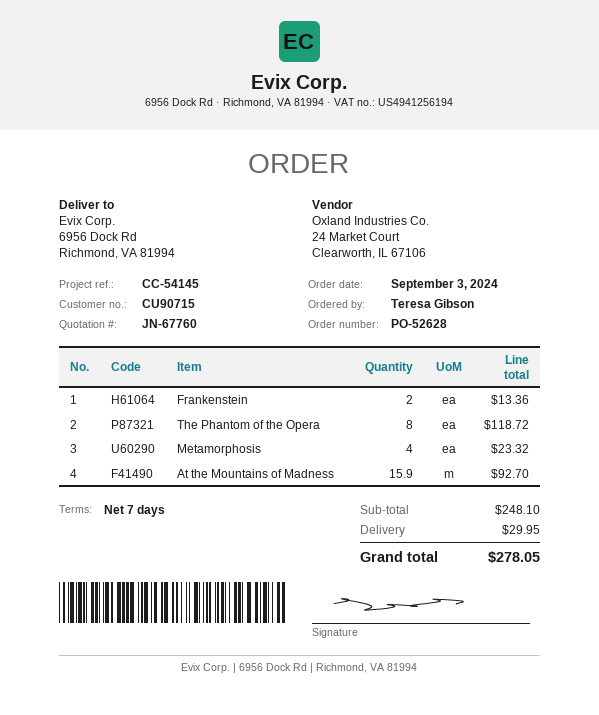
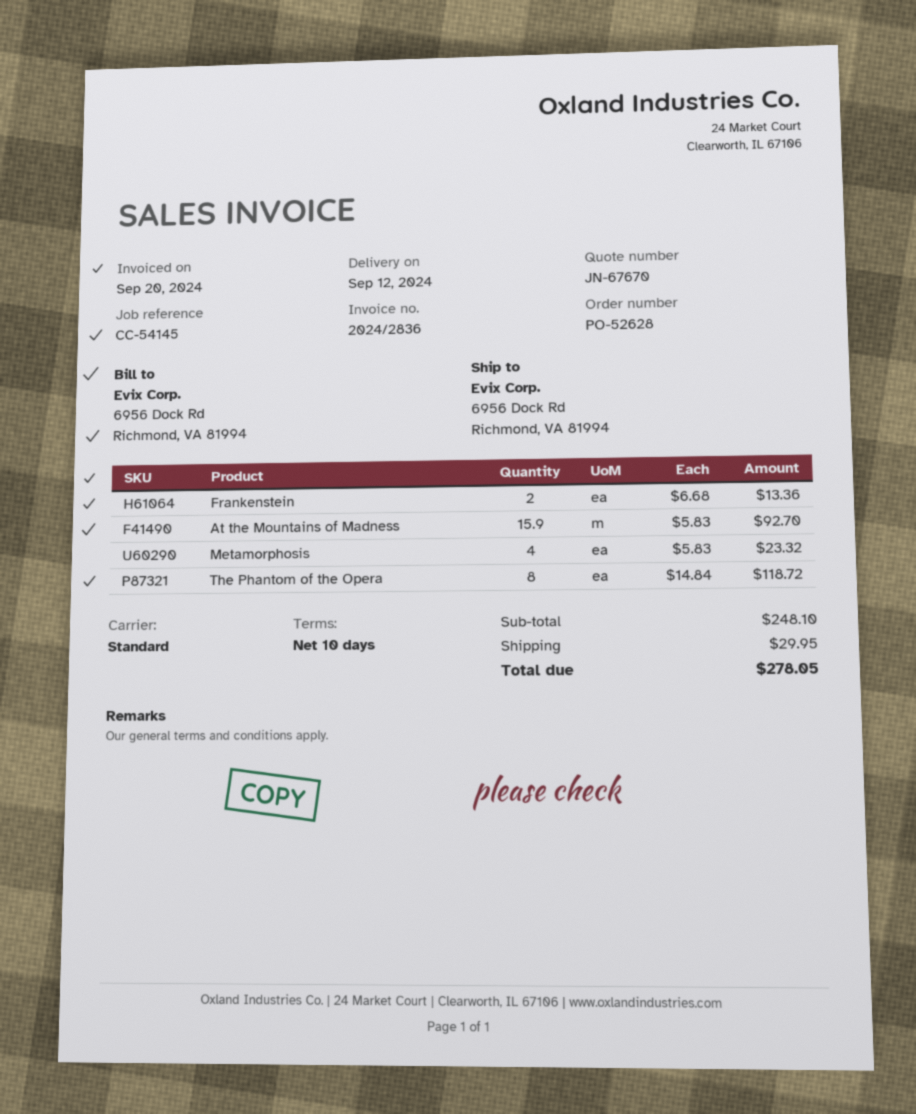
quote number: JN-67760 -> JN-67670
payment terms: 7 days -> 10 days

